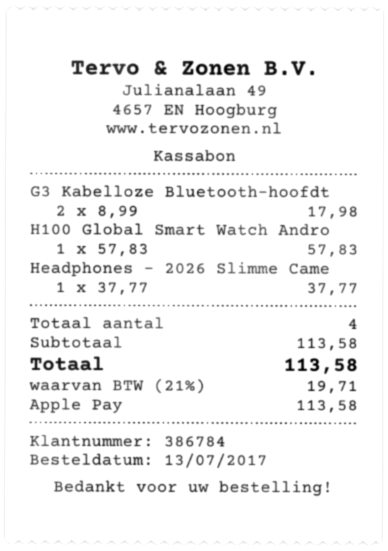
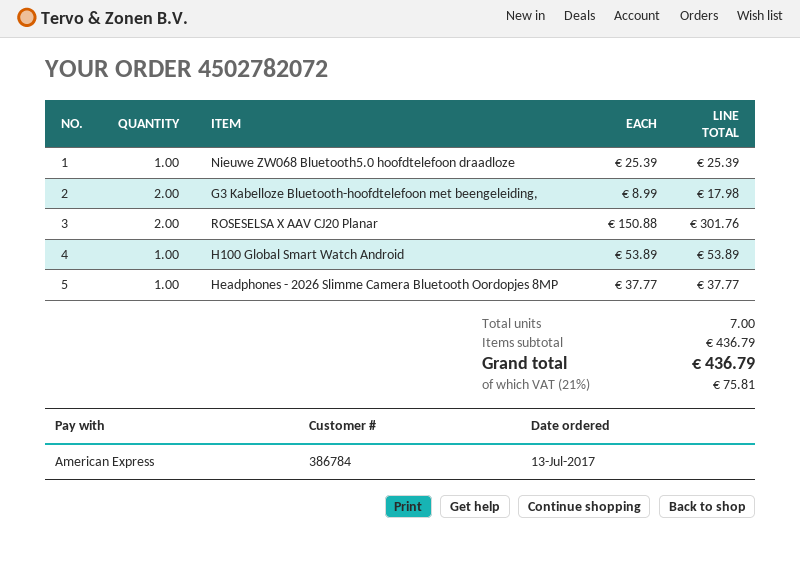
payment method: Apple Pay -> American Express
H100 Global Smart Watch Andro: 1 x 57.83 = 57.83 -> 1 x 53.89 = 53.89
Nieuwe ZW068 Bluetooth5.0 hoofdtelefoon draadloze: none -> 1 x 25.39 = 25.39
ROSESELSA X AAV CJ20 Planar: none -> 2 x 150.88 = 301.76
total quantity: 4 -> 7
subtotal: 113.58 -> 436.79
tax: 21% = 19.71 -> 21% = 75.81
total: 113.58 -> 436.79

